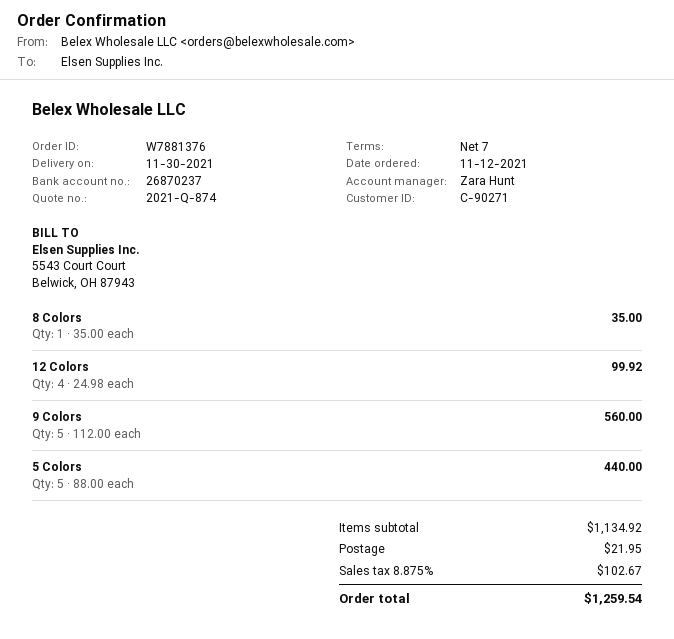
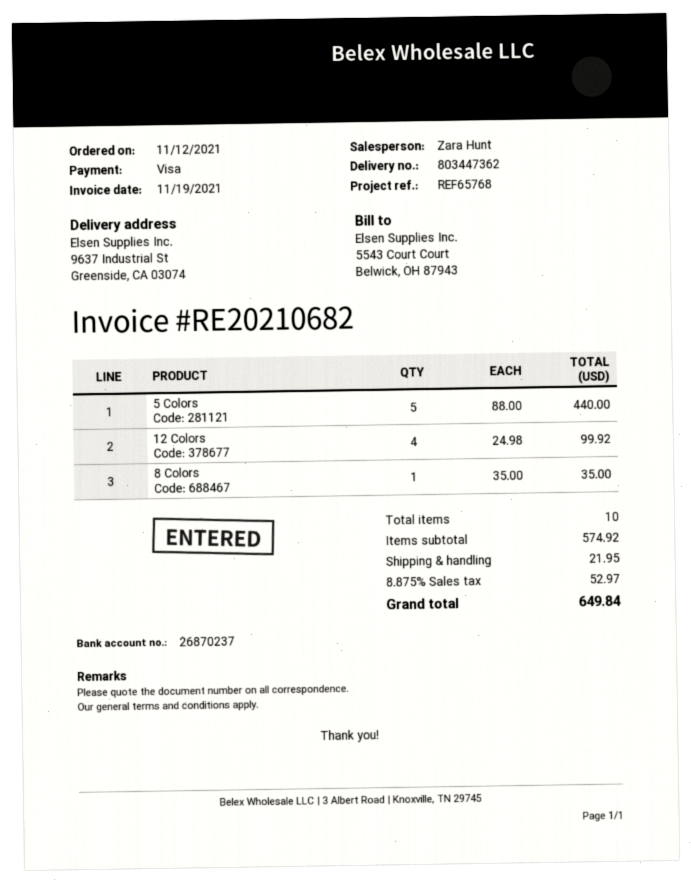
9 Colors: 5 x 112.00 = 560.00 -> none
subtotal: 1134.92 -> 574.92
tax: 8.875% = 102.67 -> 8.875% = 52.97
total: 1259.54 -> 649.84

